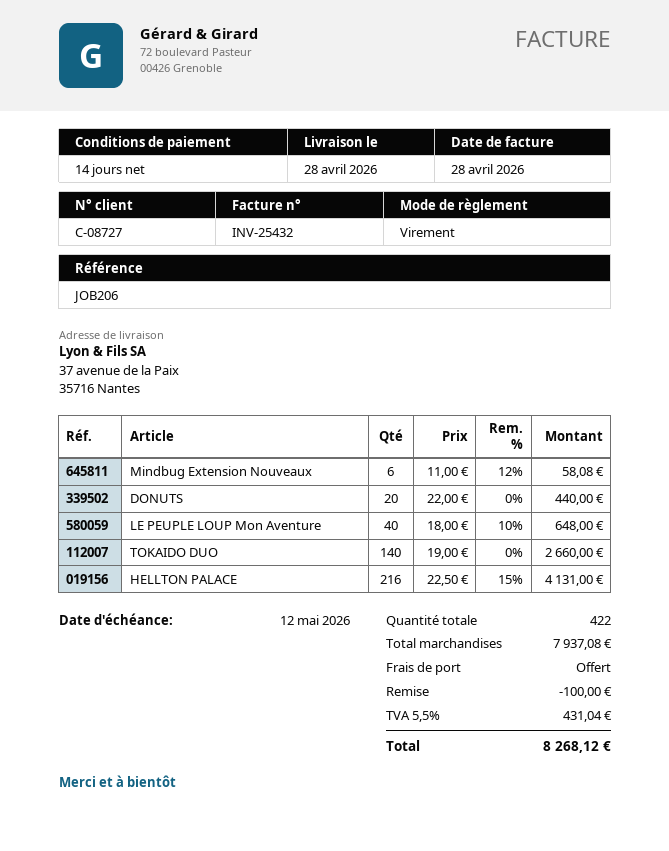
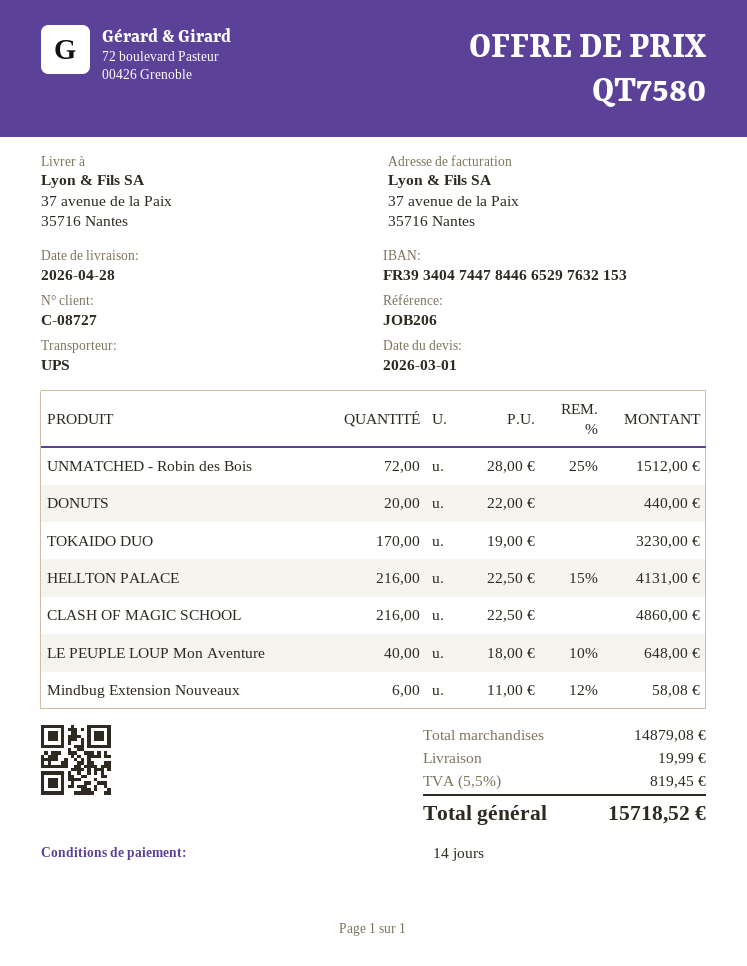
TOKAIDO DUO: 140 x 19.00 = 2660.00 -> 170 x 19.00 = 3230.00
UNMATCHED - Robin des Bois: none -> 72 x 28.00 - 25% = 1512.00
CLASH OF MAGIC SCHOOL: none -> 216 x 22.50 = 4860.00
subtotal: 7937.08 -> 14879.08
discount: 100.00 -> none
shipping: 0.00 -> 19.99
tax: 5.5% = 431.04 -> 5.5% = 819.45
total: 8268.12 -> 15718.52

